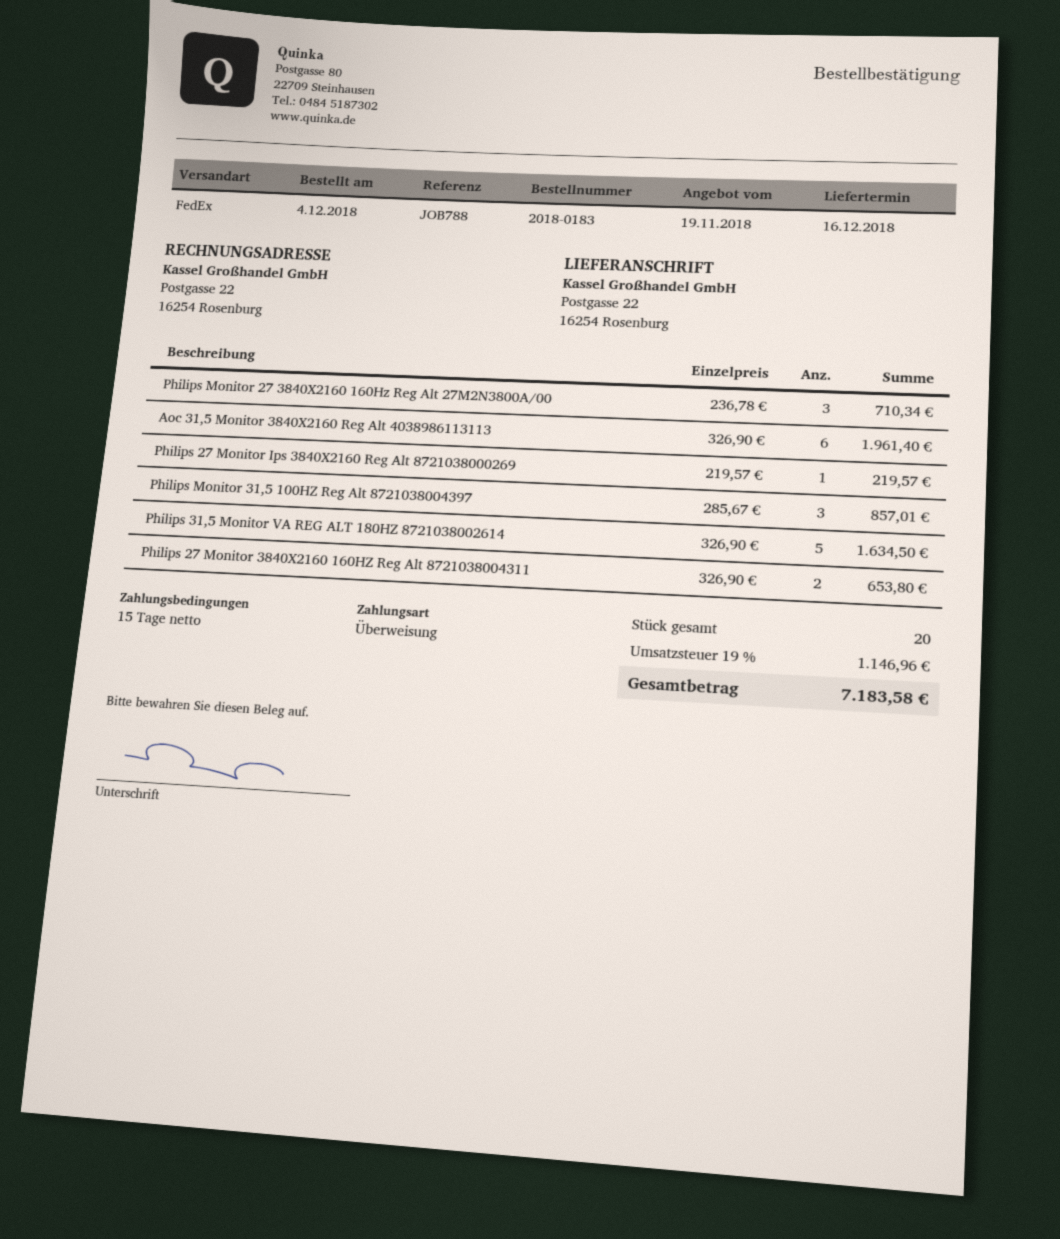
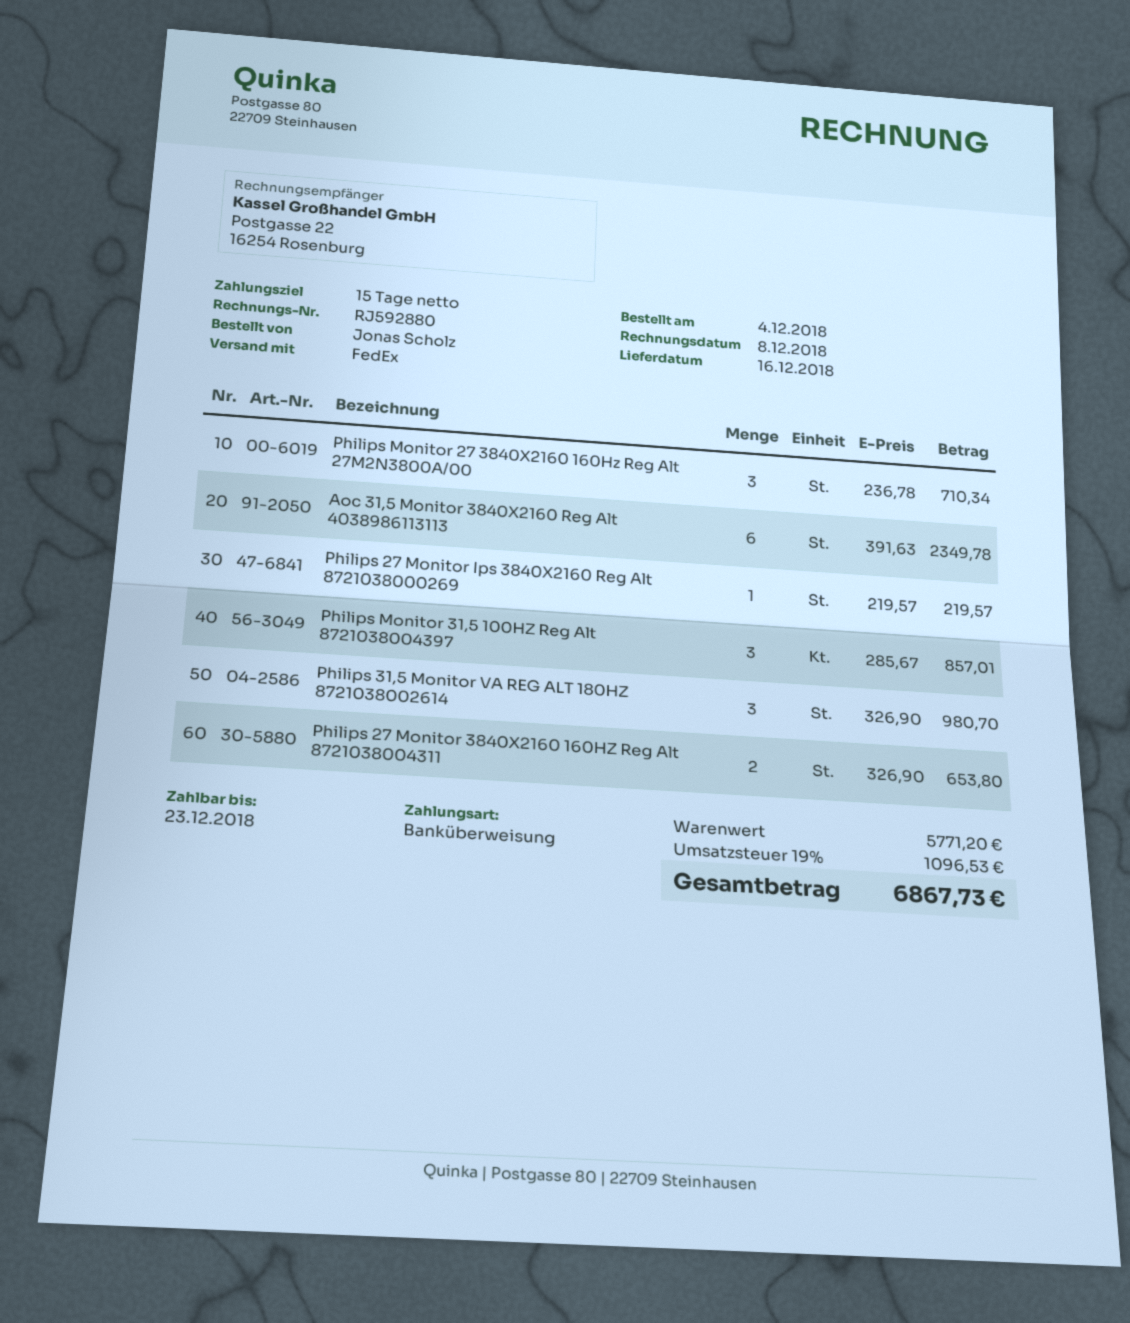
Aoc 31,5 Monitor 3840X2160 Reg Alt 4038986113113: 6 x 326.90 = 1961.40 -> 6 x 391.63 = 2349.78
Philips 31,5 Monitor VA REG ALT 180HZ 8721038002614: 5 x 326.90 = 1634.50 -> 3 x 326.90 = 980.70
tax: 19% = 1146.96 -> 19% = 1096.53
total: 7183.58 -> 6867.73

